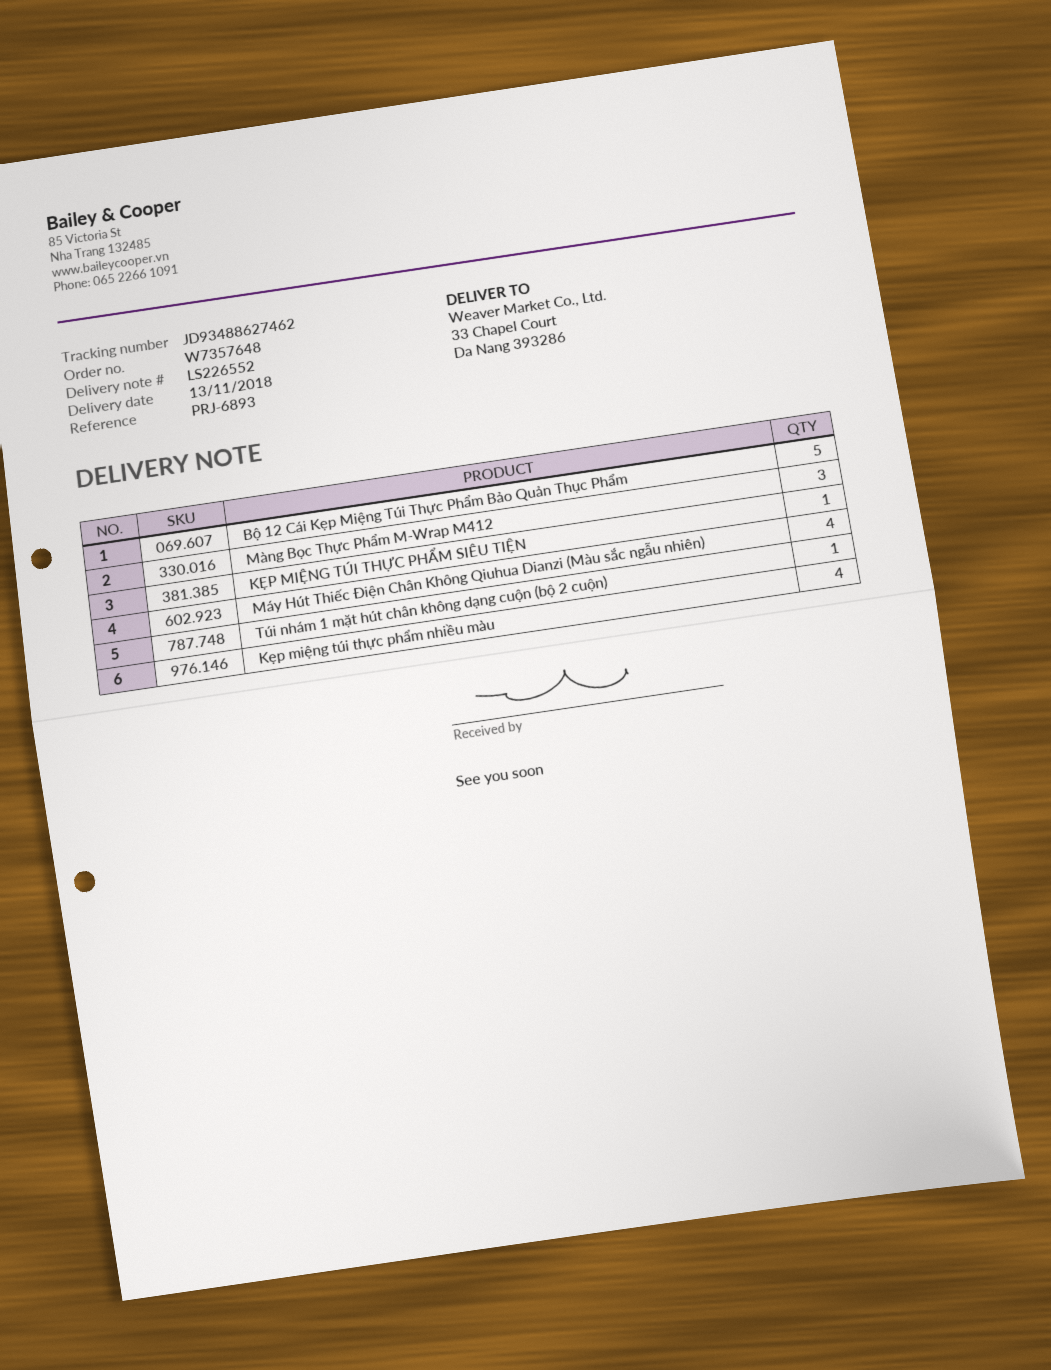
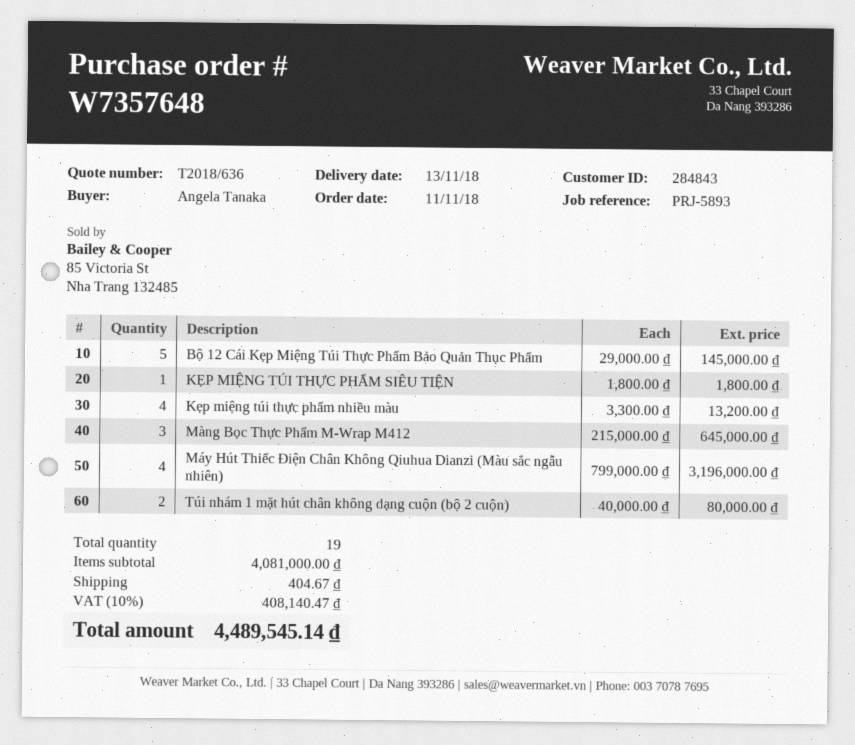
reference: PRJ-6893 -> PRJ-5893
Túi nhám 1 mặt hút chân không dạng cuộn (bộ 2 cuộn): 1 -> 2

